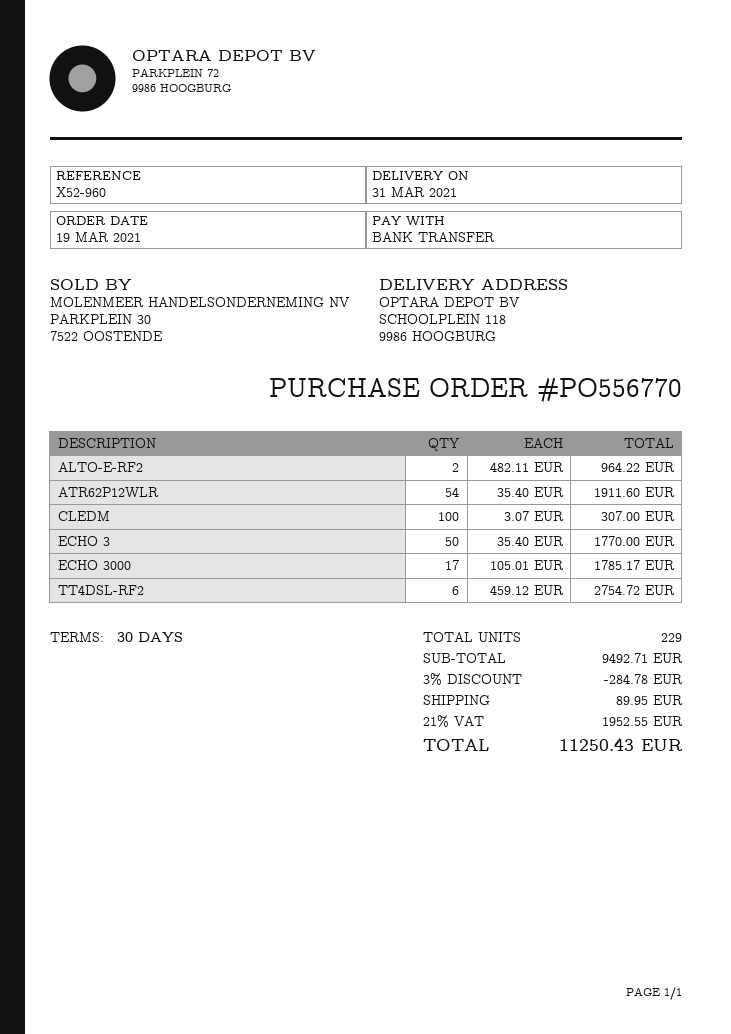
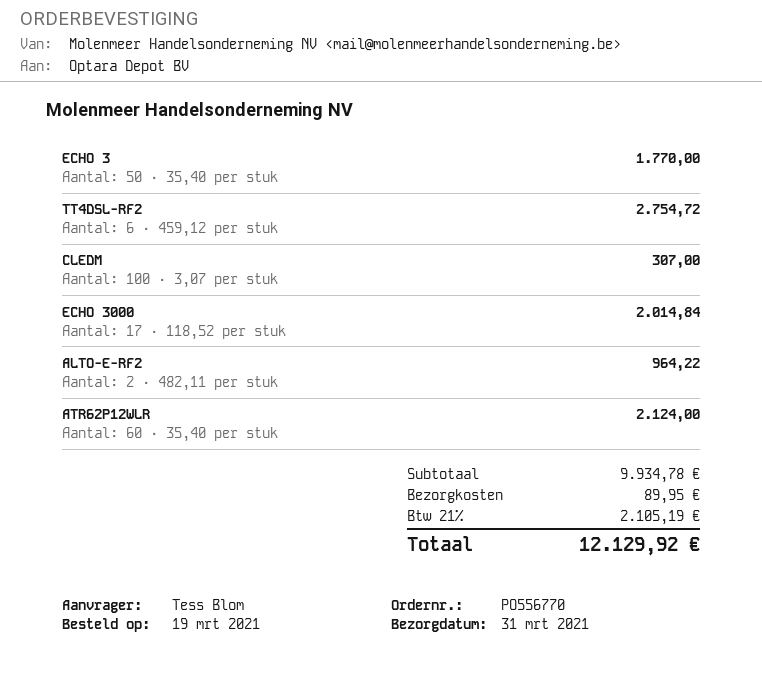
ATR62P12WLR: 54 x 35.40 = 1911.60 -> 60 x 35.40 = 2124.00
ECHO 3000: 17 x 105.01 = 1785.17 -> 17 x 118.52 = 2014.84
subtotal: 9492.71 -> 9934.78
discount: 3% = 284.78 -> none
tax: 21% = 1952.55 -> 21% = 2105.19
total: 11250.43 -> 12129.92

